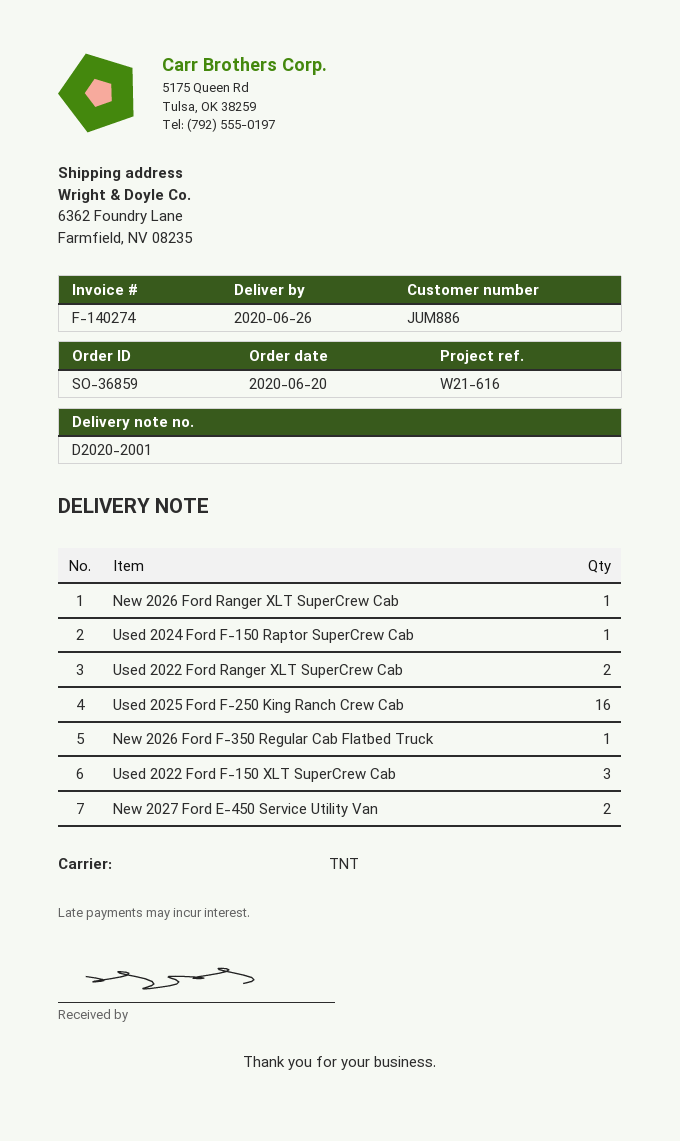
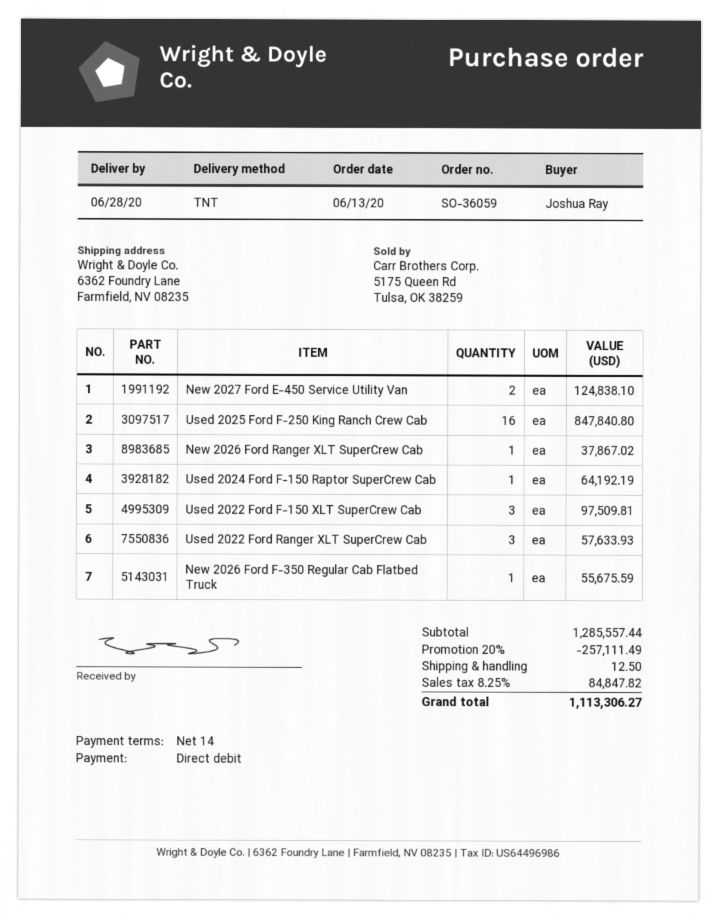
order number: SO-36859 -> SO-36059
order date: 2020-06-20 -> 2020-06-13
delivery date: 2020-06-26 -> 2020-06-28
Used 2022 Ford Ranger XLT SuperCrew Cab: 2 -> 3

